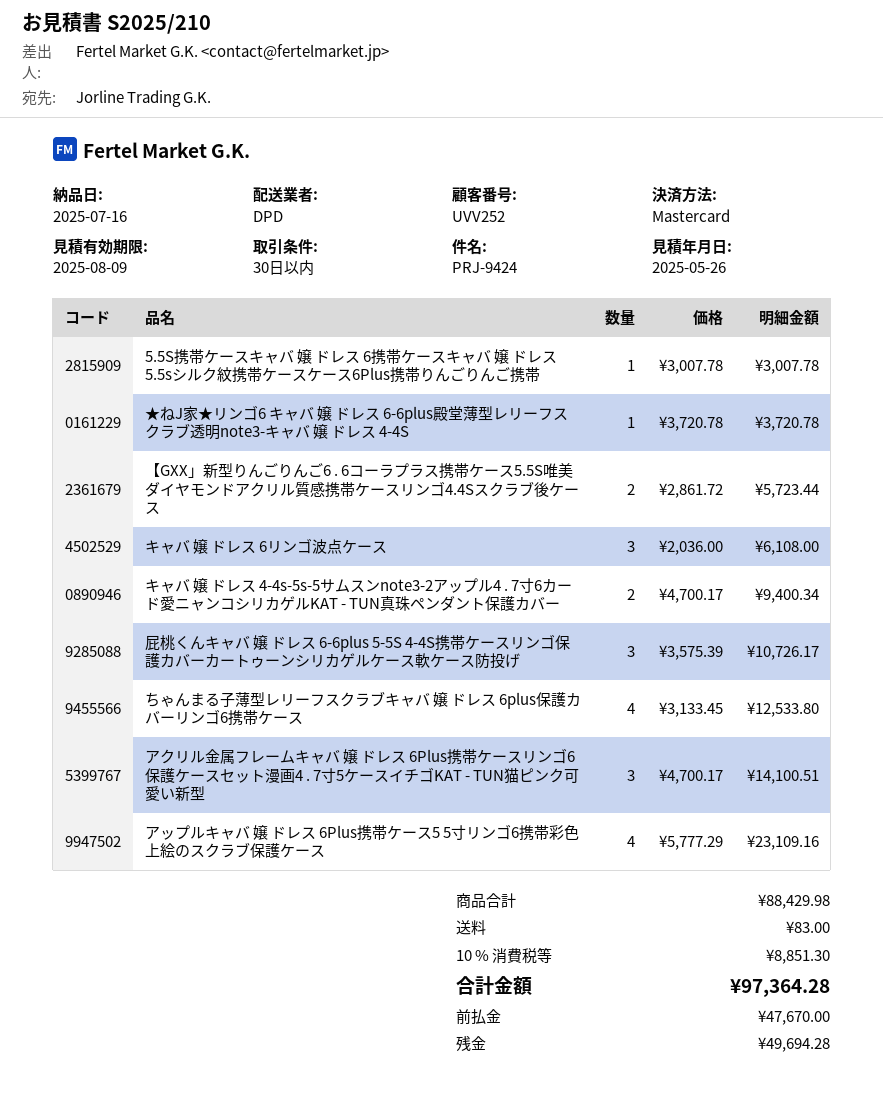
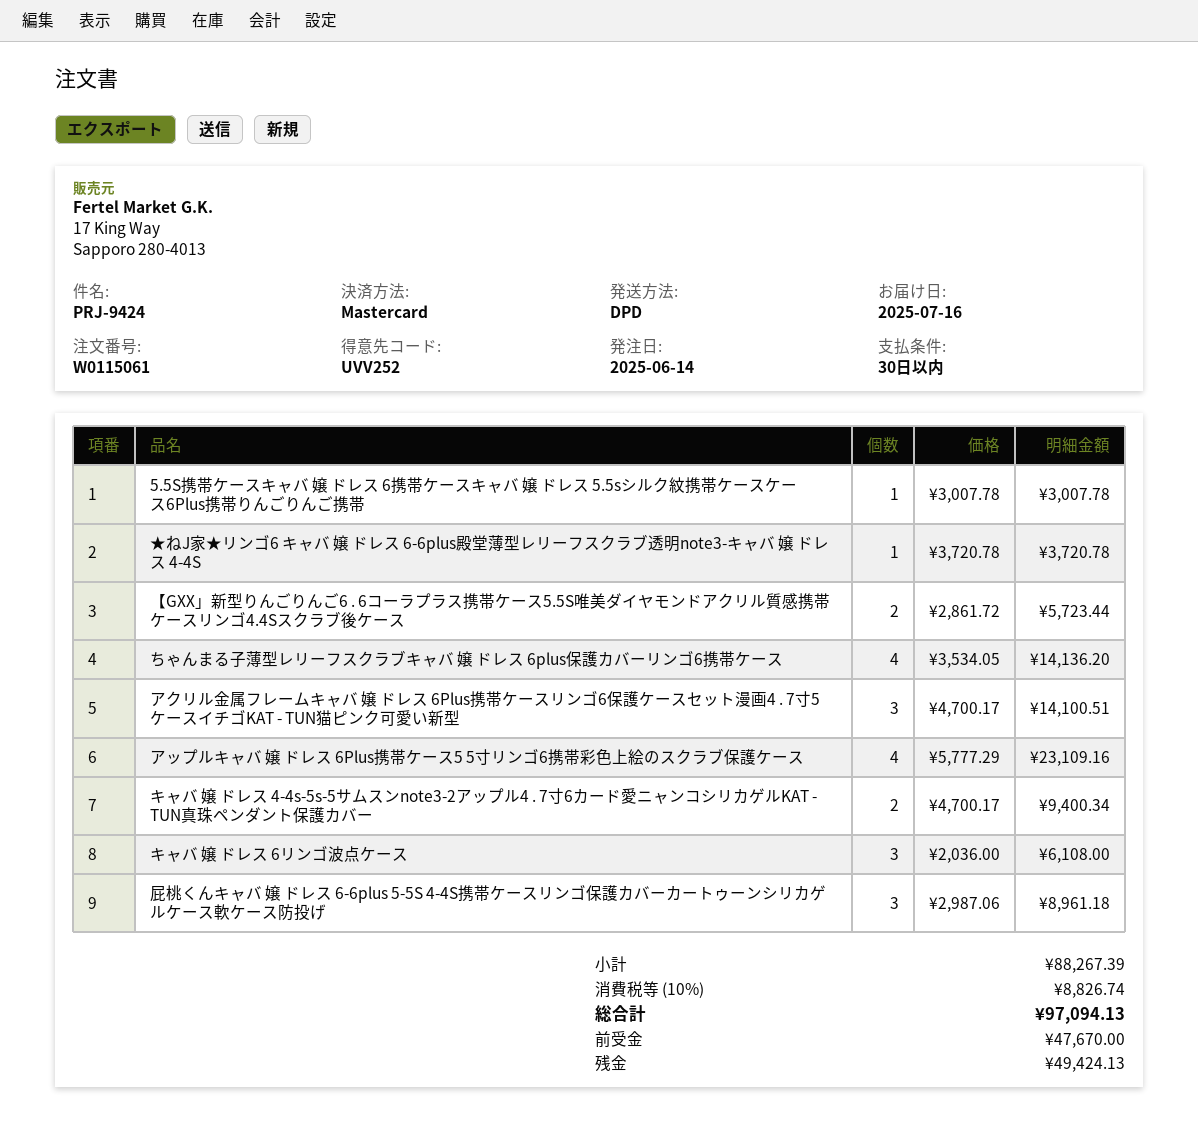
屁桃くんキャバ 嬢 ドレス 6-6plus 5-5S 4-4S携帯ケースリンゴ保護カバーカートゥーンシリカゲルケース軟ケース防投げ: 3 x 3575.39 = 10726.17 -> 3 x 2987.06 = 8961.18
ちゃんまる子薄型レリーフスクラブキャバ 嬢 ドレス 6plus保護カバーリンゴ6携帯ケース: 4 x 3133.45 = 12533.80 -> 4 x 3534.05 = 14136.20
subtotal: 88429.98 -> 88267.39
shipping: 83.00 -> none
tax: 10% = 8851.30 -> 10% = 8826.74
total: 97364.28 -> 97094.13
balance: 49694.28 -> 49424.13

